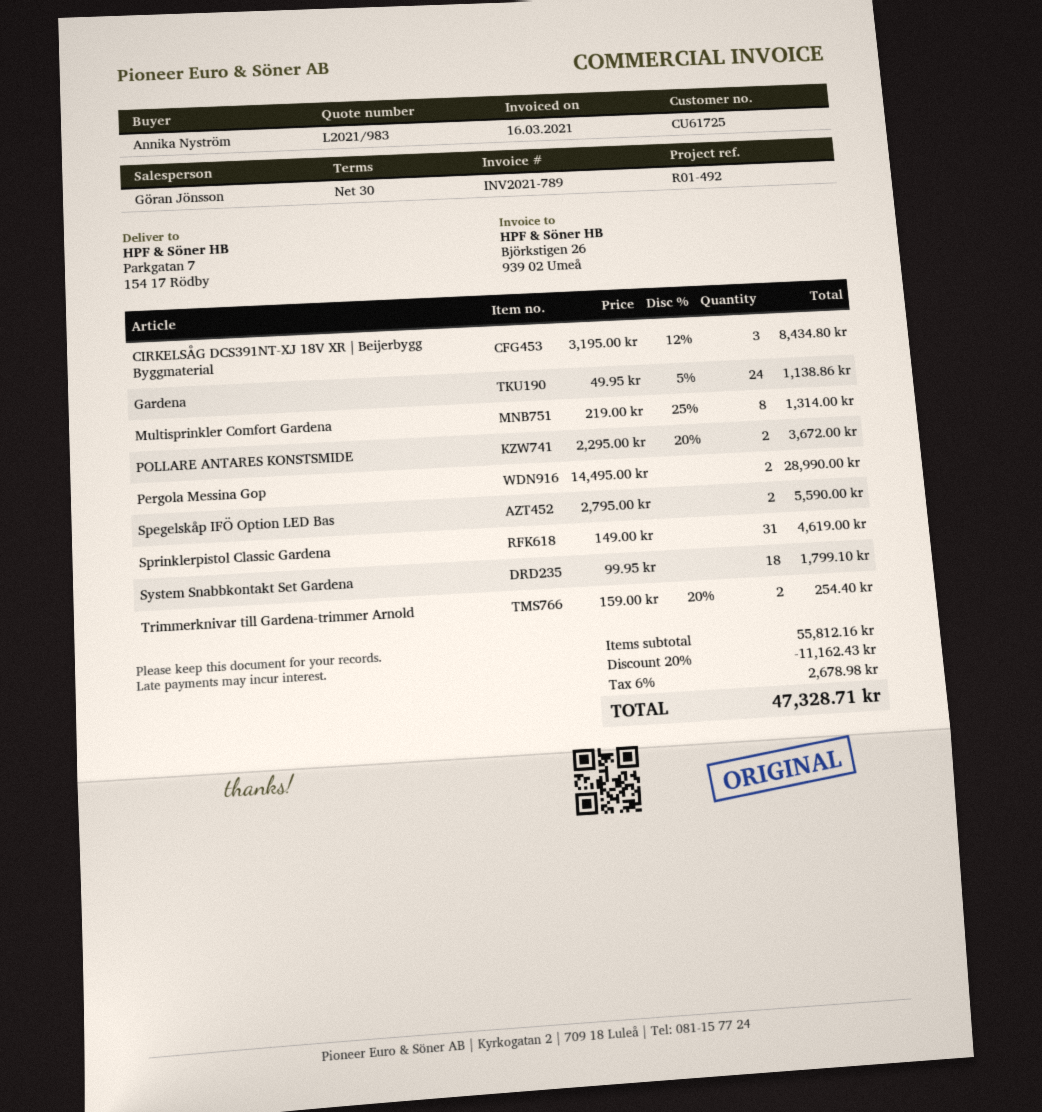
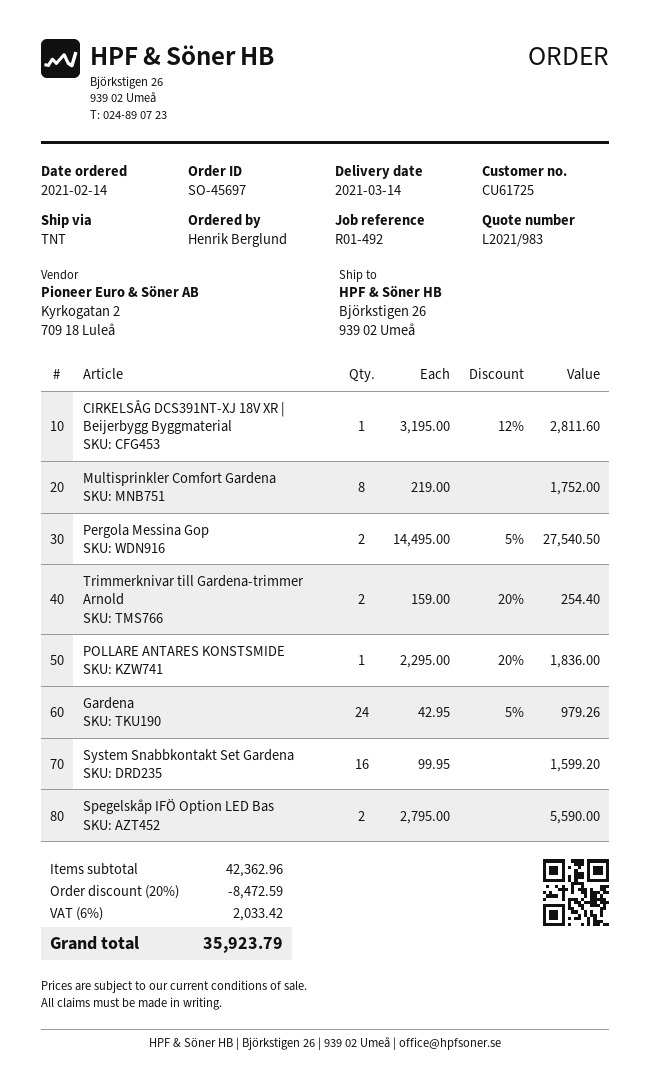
ordered by: Annika Nyström -> Henrik Berglund
ship to: Parkgatan 7, 154 17 Rödby -> Björkstigen 26, 939 02 Umeå
CIRKELSÅG DCS391NT-XJ 18V XR | Beijerbygg Byggmaterial: 3 x 3195.00 - 12% = 8434.80 -> 1 x 3195.00 - 12% = 2811.60
Gardena: 24 x 49.95 - 5% = 1138.86 -> 24 x 42.95 - 5% = 979.26
Multisprinkler Comfort Gardena: 8 x 219.00 - 25% = 1314.00 -> 8 x 219.00 = 1752.00
POLLARE ANTARES KONSTSMIDE: 2 x 2295.00 - 20% = 3672.00 -> 1 x 2295.00 - 20% = 1836.00
Pergola Messina Gop: 2 x 14495.00 = 28990.00 -> 2 x 14495.00 - 5% = 27540.50
Sprinklerpistol Classic Gardena: 31 x 149.00 = 4619.00 -> none
System Snabbkontakt Set Gardena: 18 x 99.95 = 1799.10 -> 16 x 99.95 = 1599.20
subtotal: 55812.16 -> 42362.96
discount: 20% = 11162.43 -> 20% = 8472.59
tax: 6% = 2678.98 -> 6% = 2033.42
total: 47328.71 -> 35923.79

